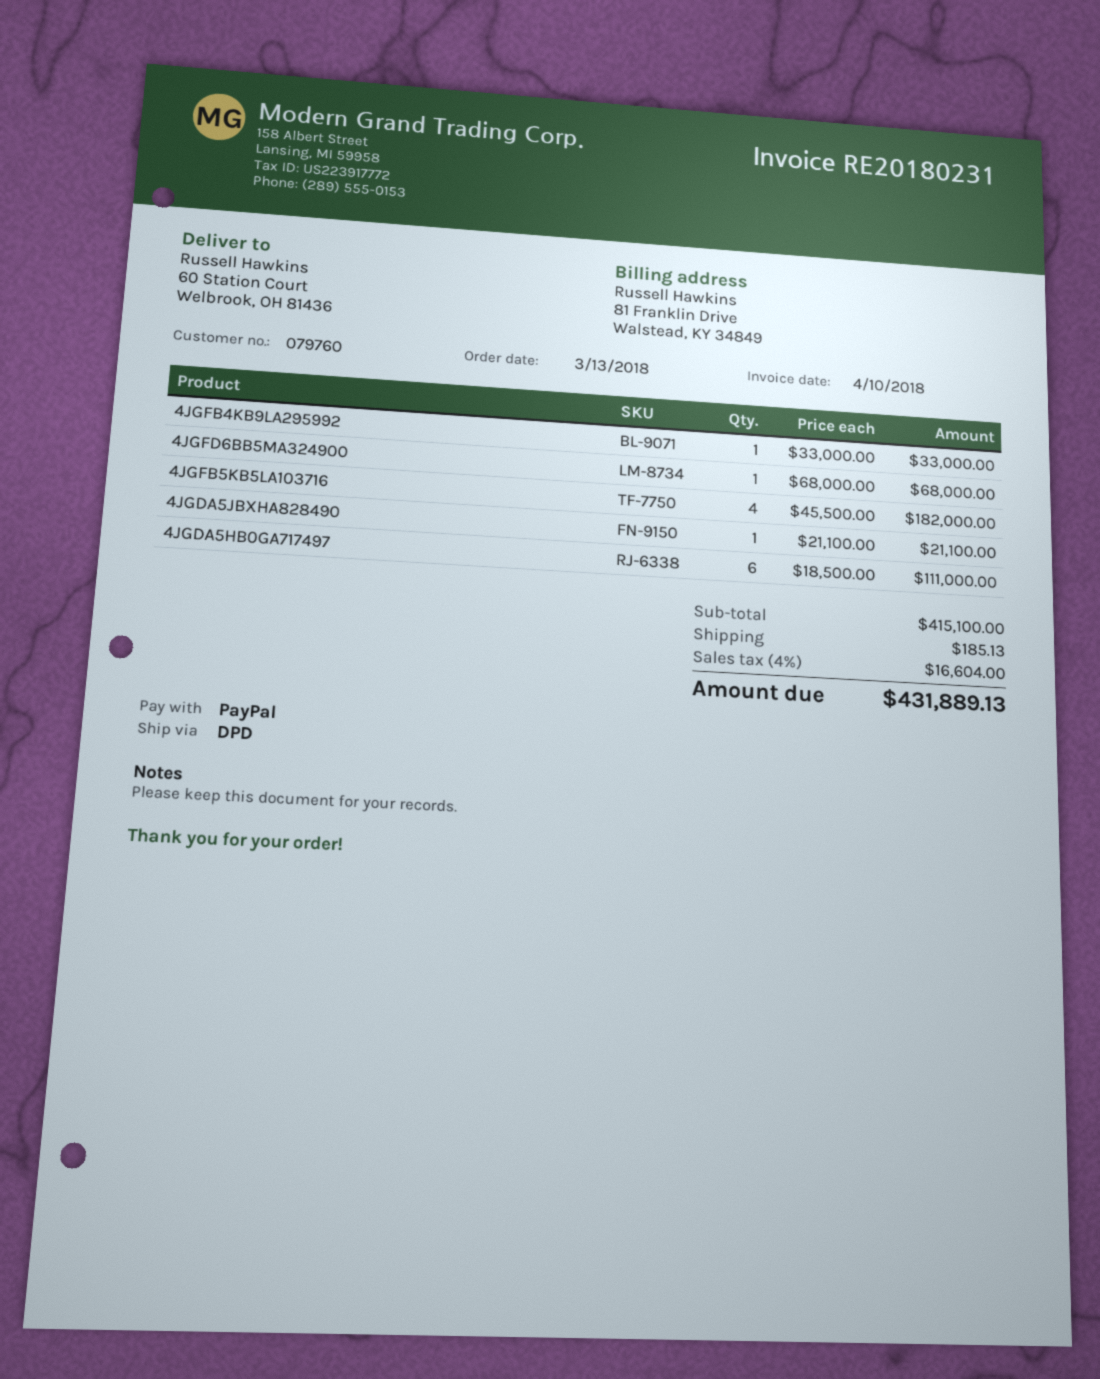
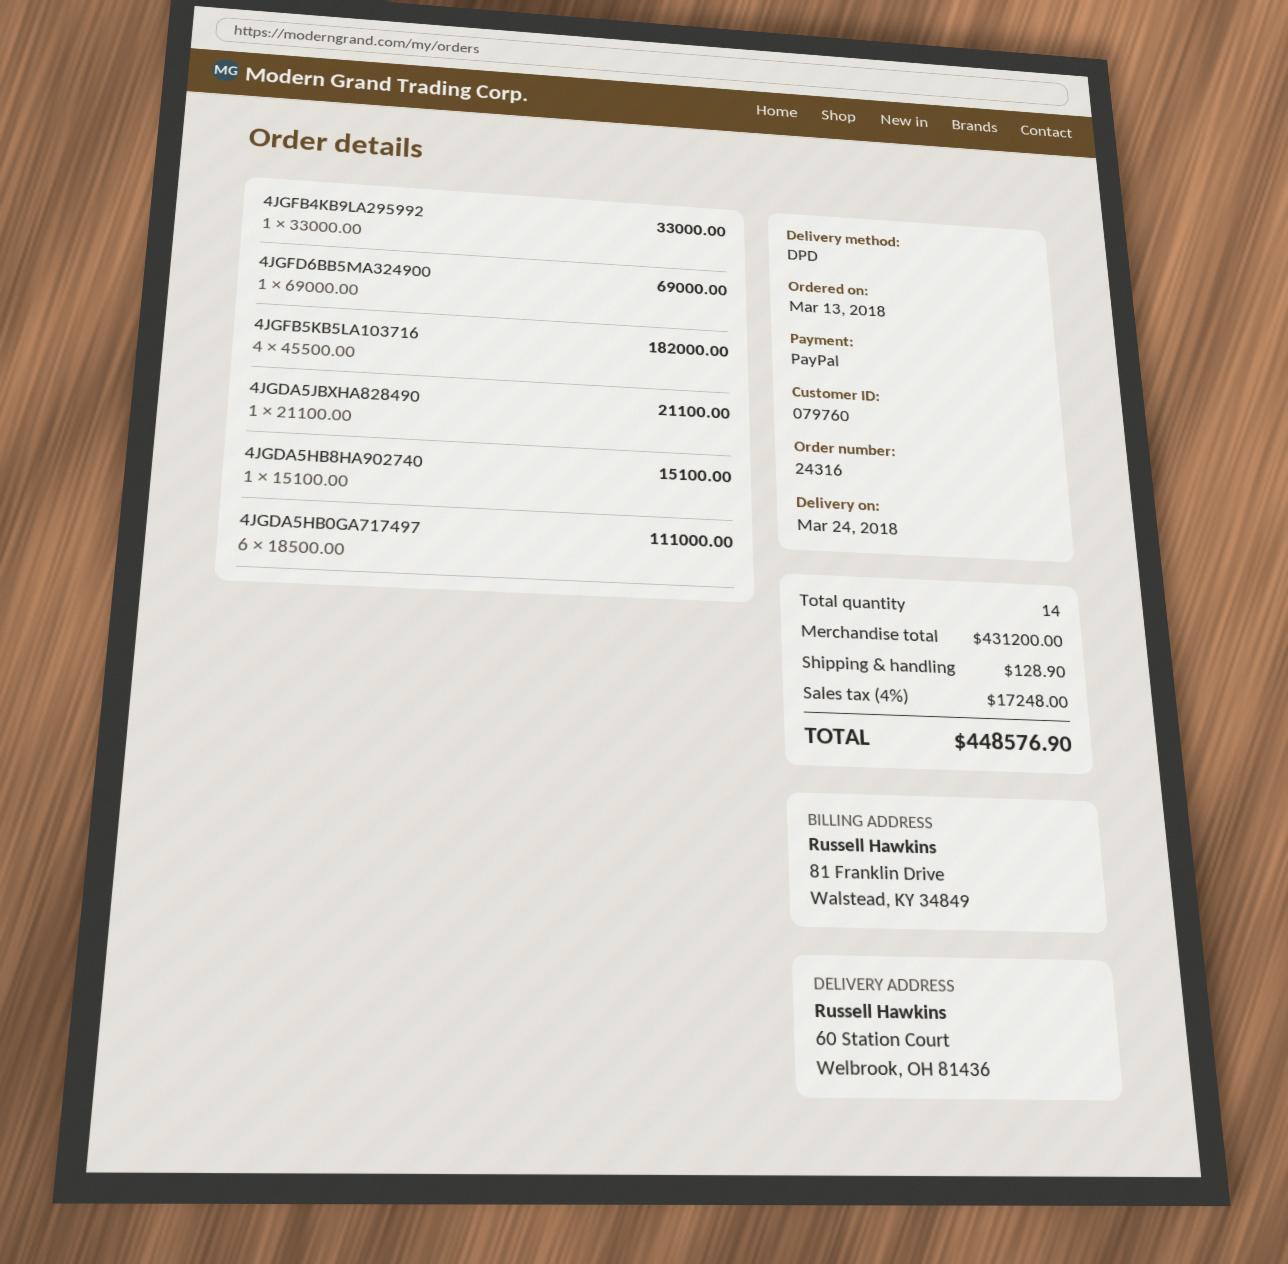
4JGFD6BB5MA324900: 1 x 68000.00 = 68000.00 -> 1 x 69000.00 = 69000.00
4JGDA5HB8HA902740: none -> 1 x 15100.00 = 15100.00
subtotal: 415100.00 -> 431200.00
shipping: 185.13 -> 128.90
tax: 4% = 16604.00 -> 4% = 17248.00
total: 431889.13 -> 448576.90

